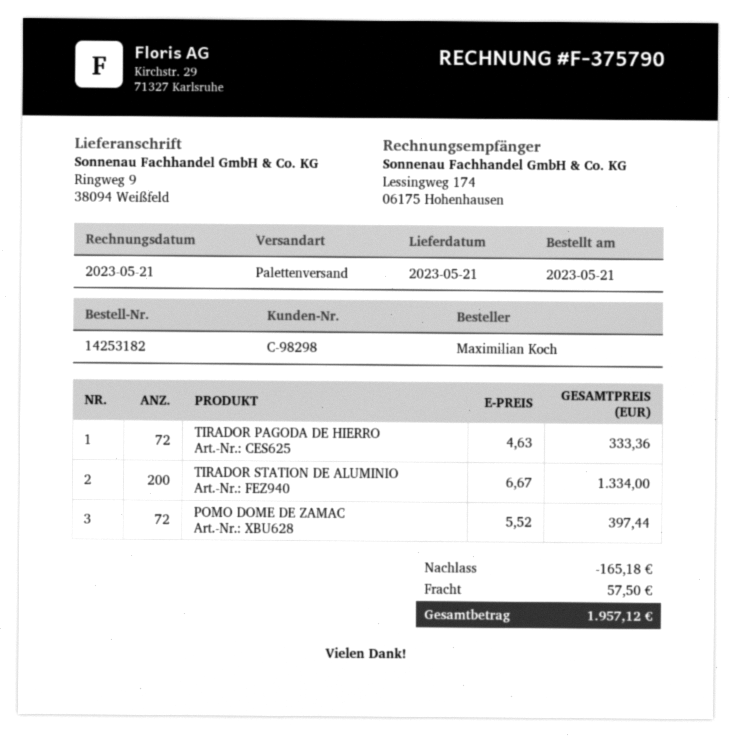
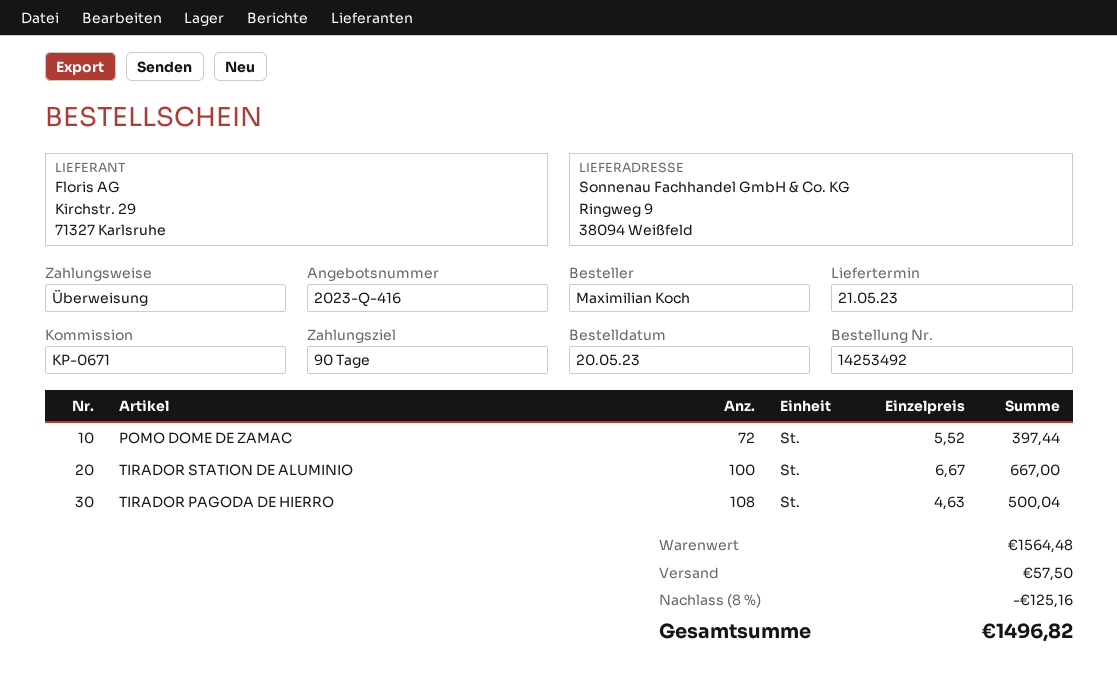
order number: 14253182 -> 14253492
order date: 2023-05-21 -> 2023-05-20
TIRADOR PAGODA DE HIERRO: 72 x 4.63 = 333.36 -> 108 x 4.63 = 500.04
TIRADOR STATION DE ALUMINIO: 200 x 6.67 = 1334.00 -> 100 x 6.67 = 667.00
discount: 165.18 -> 125.16
total: 1957.12 -> 1496.82

